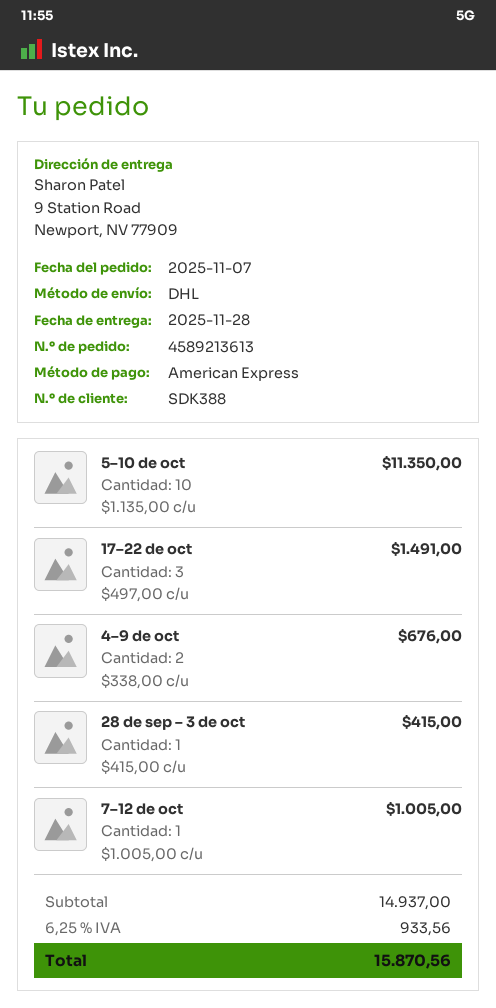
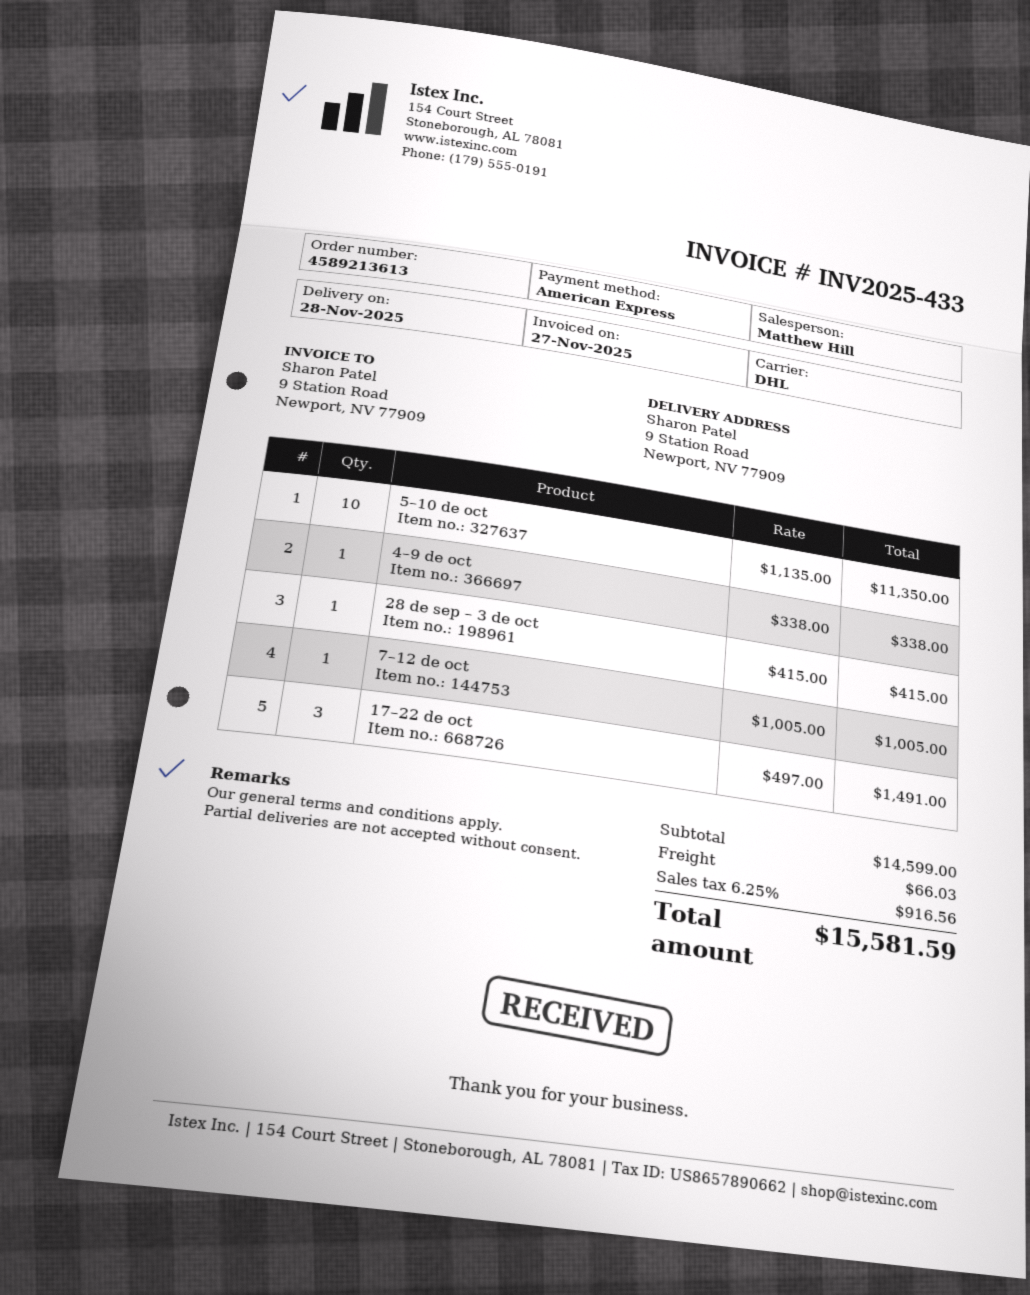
4–9 de oct: 2 x 338.00 = 676.00 -> 1 x 338.00 = 338.00
subtotal: 14937.00 -> 14599.00
shipping: none -> 66.03
tax: 6.25% = 933.56 -> 6.25% = 916.56
total: 15870.56 -> 15581.59

